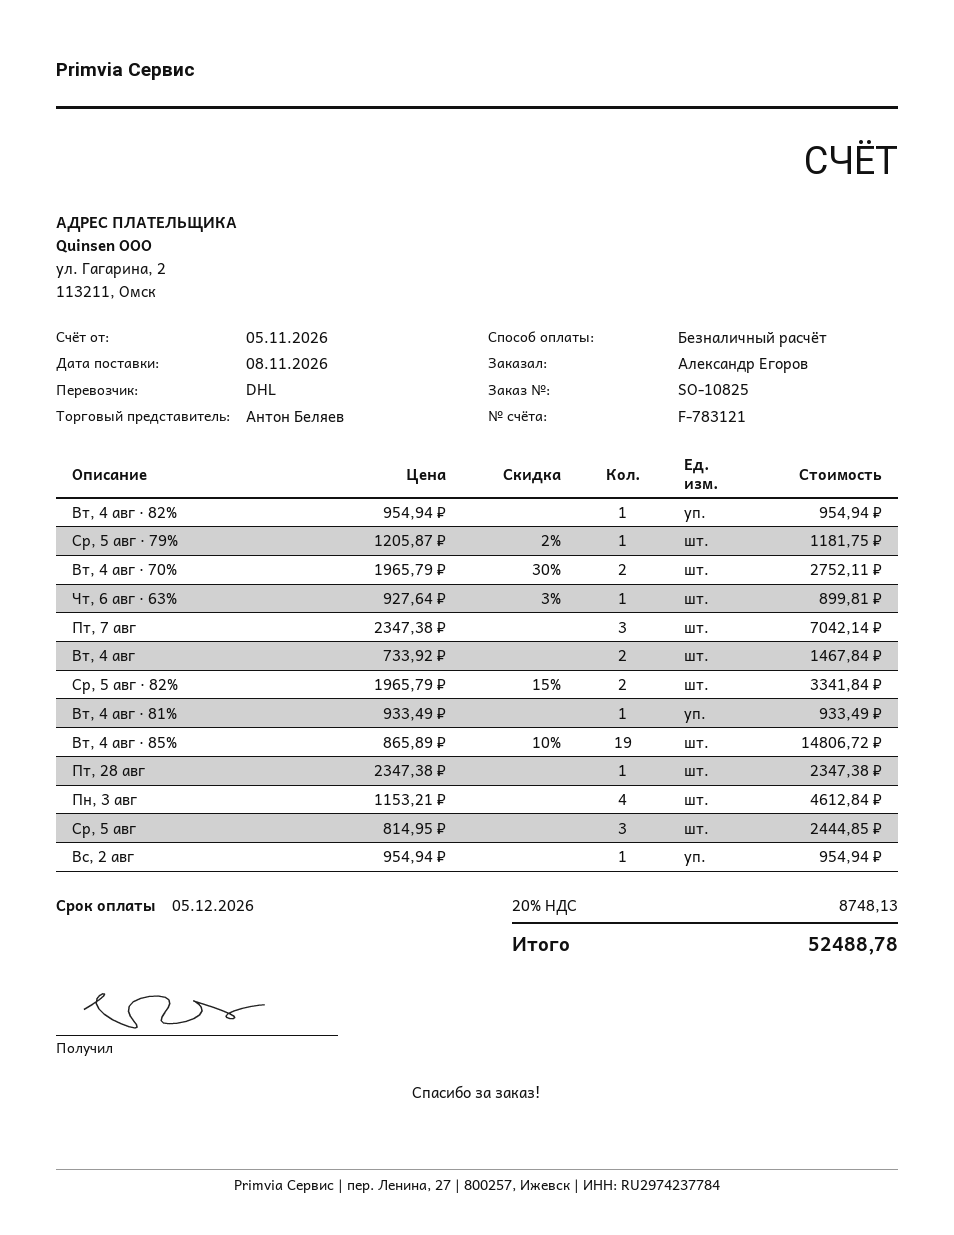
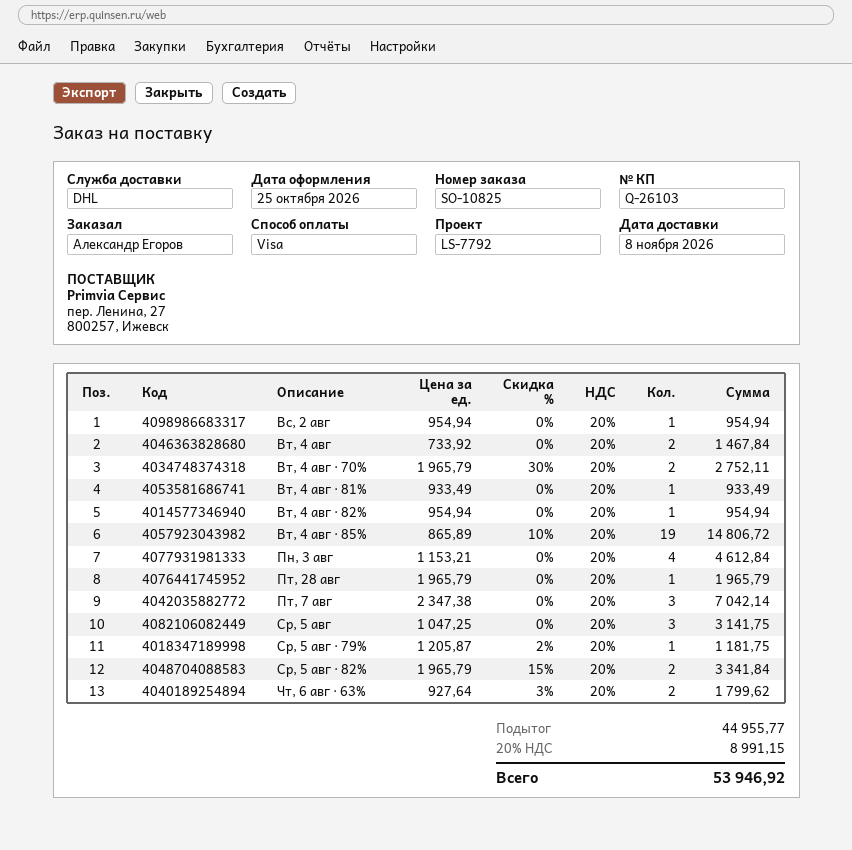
payment method: bank transfer -> Visa
Чт, 6 авг · 63%: 1 x 927.64 - 3% = 899.81 -> 2 x 927.64 - 3% = 1799.62
Пт, 28 авг: 1 x 2347.38 = 2347.38 -> 1 x 1965.79 = 1965.79
Ср, 5 авг: 3 x 814.95 = 2444.85 -> 3 x 1047.25 = 3141.75
tax: 20% = 8748.13 -> 20% = 8991.15
total: 52488.78 -> 53946.92

